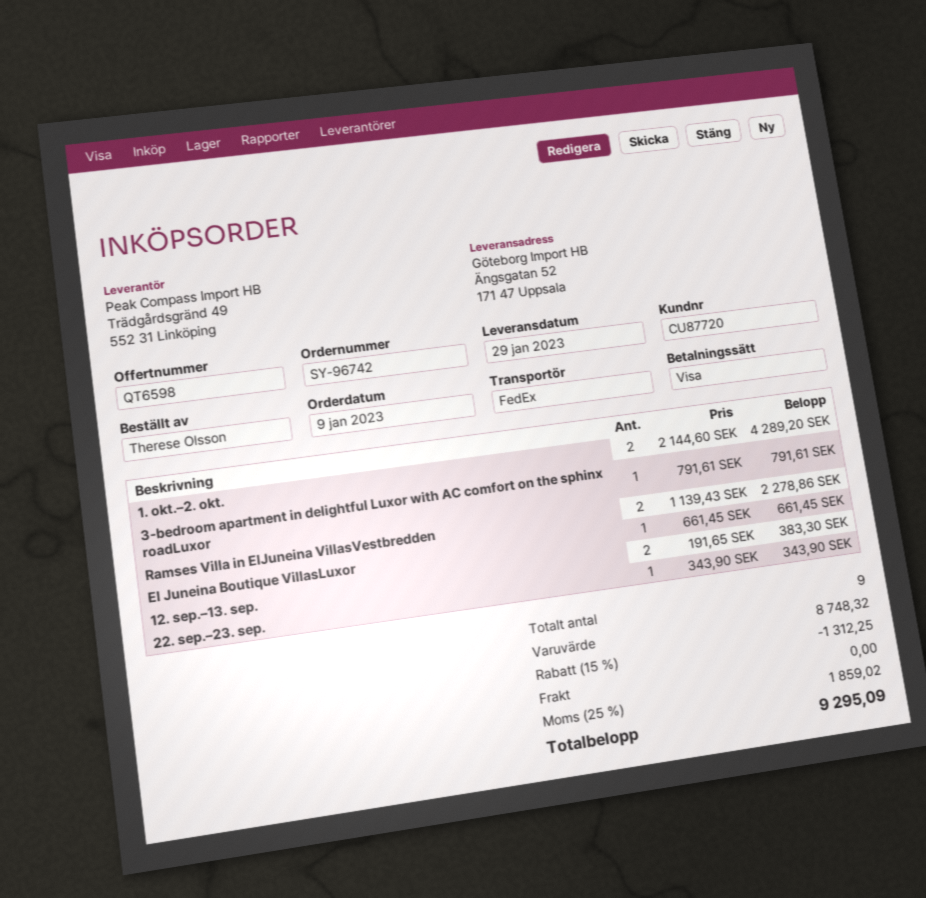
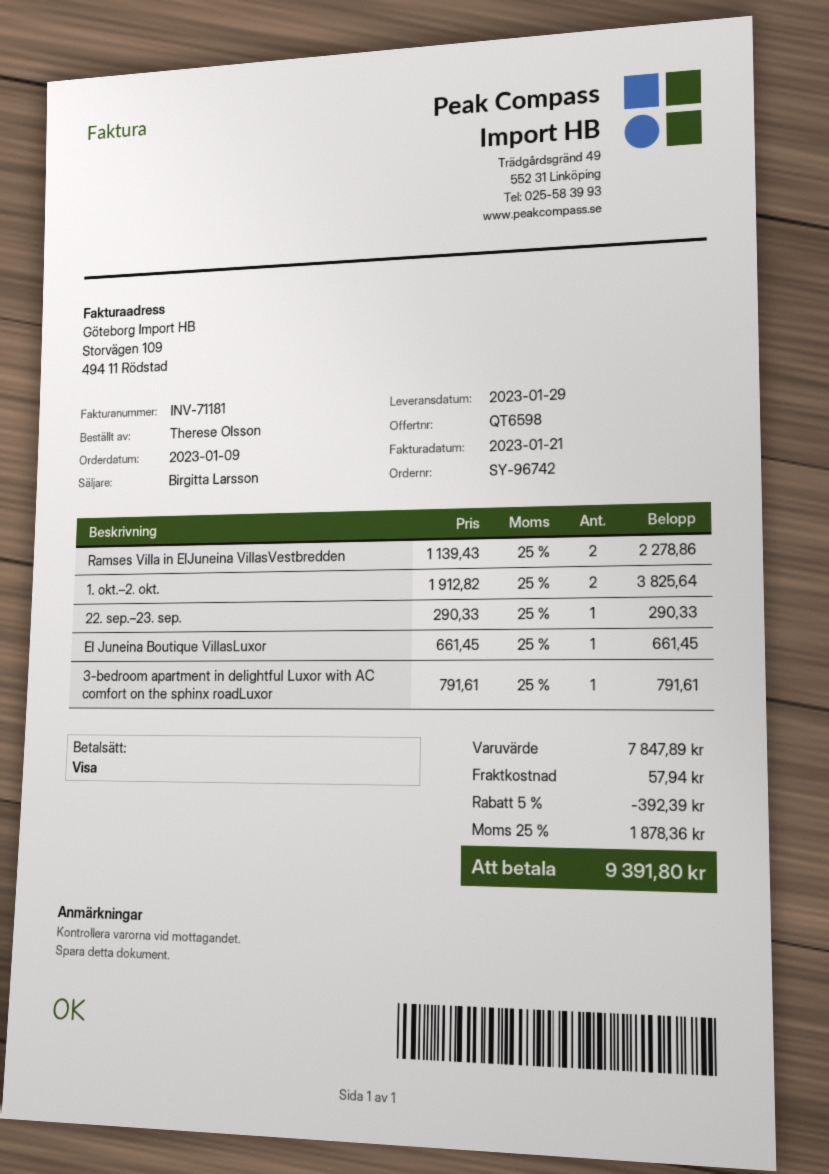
1. okt.–2. okt.: 2 x 2144.60 = 4289.20 -> 2 x 1912.82 = 3825.64
12. sep.–13. sep.: 2 x 191.65 = 383.30 -> none
22. sep.–23. sep.: 1 x 343.90 = 343.90 -> 1 x 290.33 = 290.33
subtotal: 8748.32 -> 7847.89
discount: 15% = 1312.25 -> 5% = 392.39
shipping: 0.00 -> 57.94
tax: 25% = 1859.02 -> 25% = 1878.36
total: 9295.09 -> 9391.80

